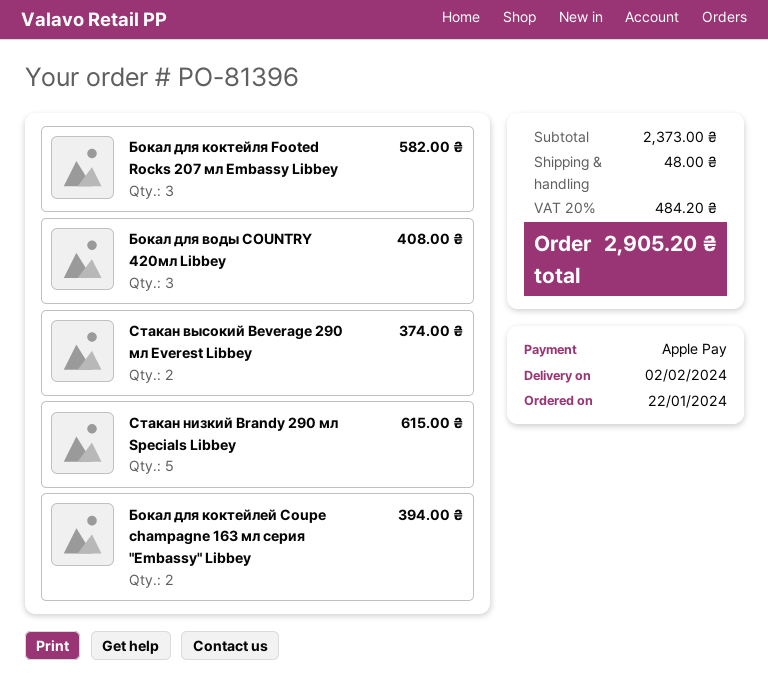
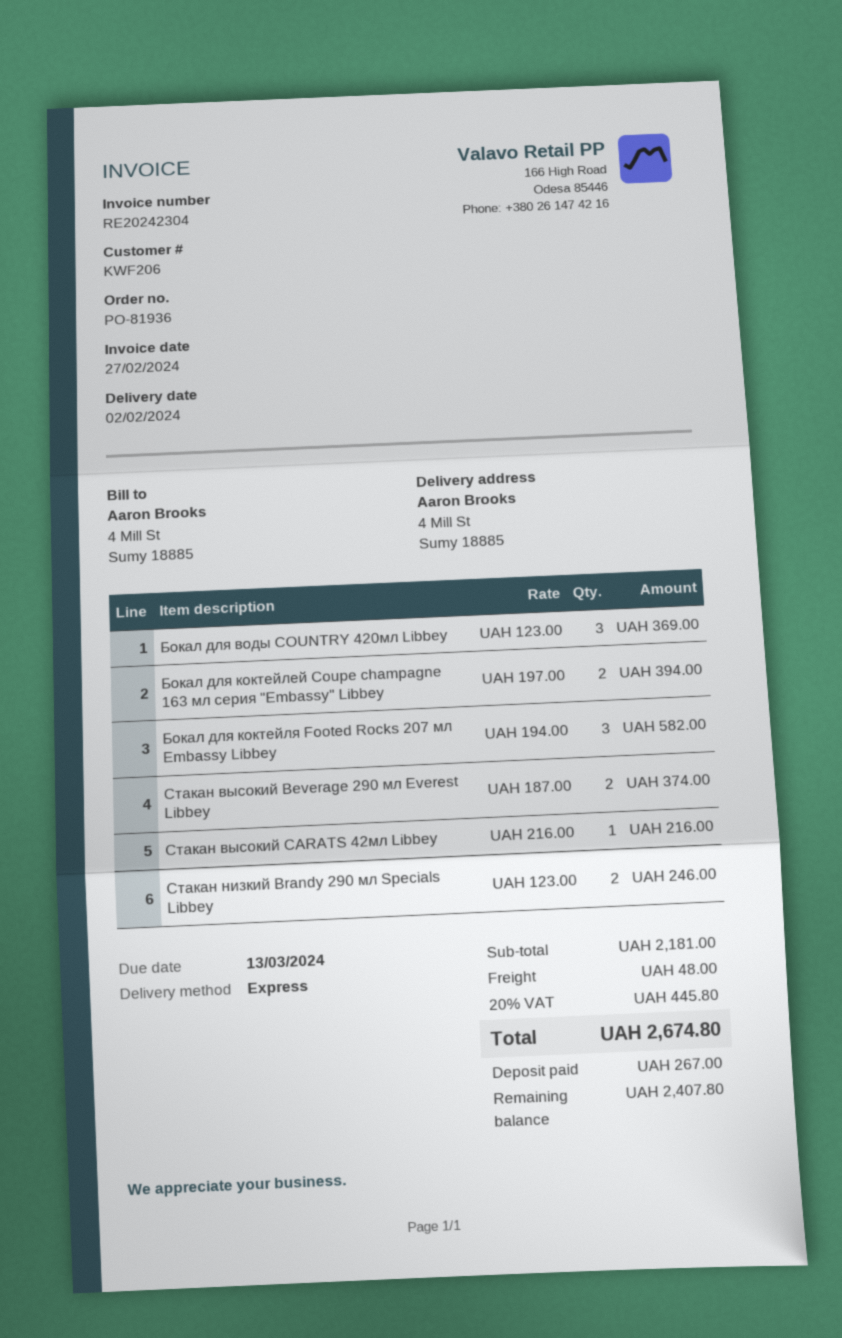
order number: PO-81396 -> PO-81936
Бокал для воды COUNTRY 420мл Libbey: 3 for 408.00 -> 3 for 369.00
Стакан низкий Brandy 290 мл Specials Libbey: 5 for 615.00 -> 2 for 246.00
Стакан высокий CARATS 42мл Libbey: none -> 1 for 216.00
subtotal: 2373.00 -> 2181.00
tax: 20% = 484.20 -> 20% = 445.80
total: 2905.20 -> 2674.80

